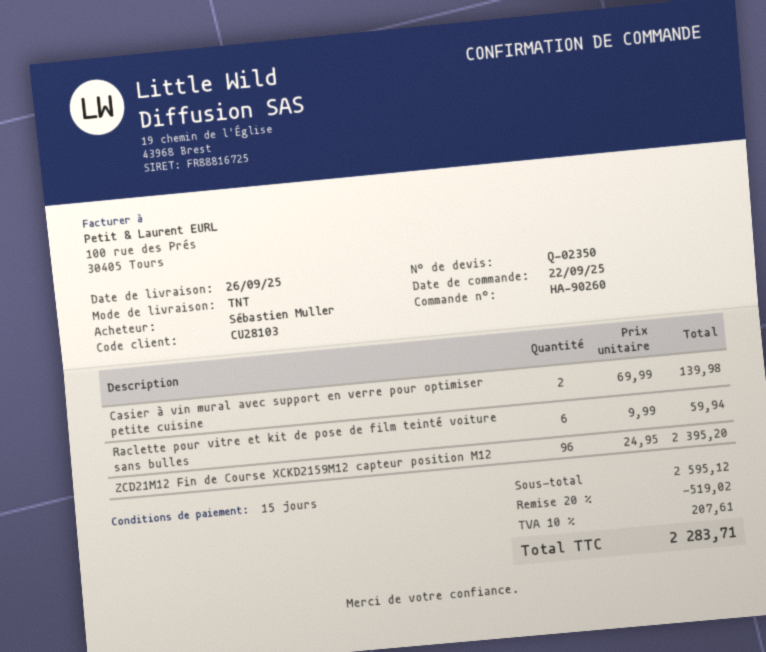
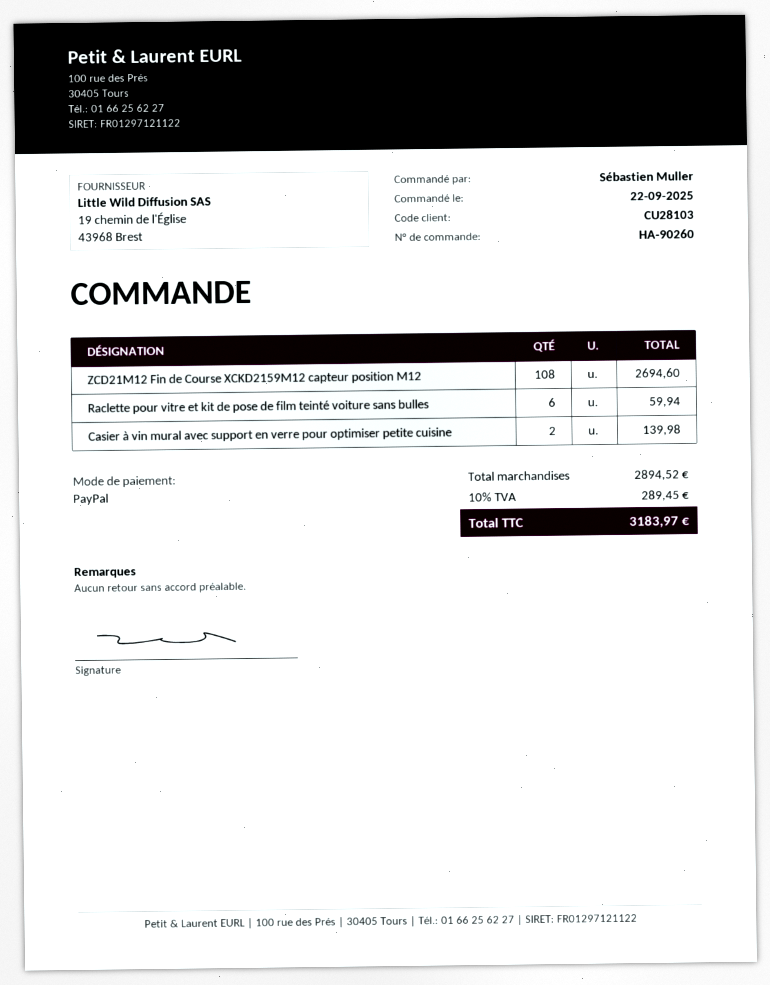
ZCD21M12 Fin de Course XCKD2159M12 capteur position M12: 96 for 2395.20 -> 108 for 2694.60
subtotal: 2595.12 -> 2894.52
discount: 20% = 519.02 -> none
tax: 10% = 207.61 -> 10% = 289.45
total: 2283.71 -> 3183.97

